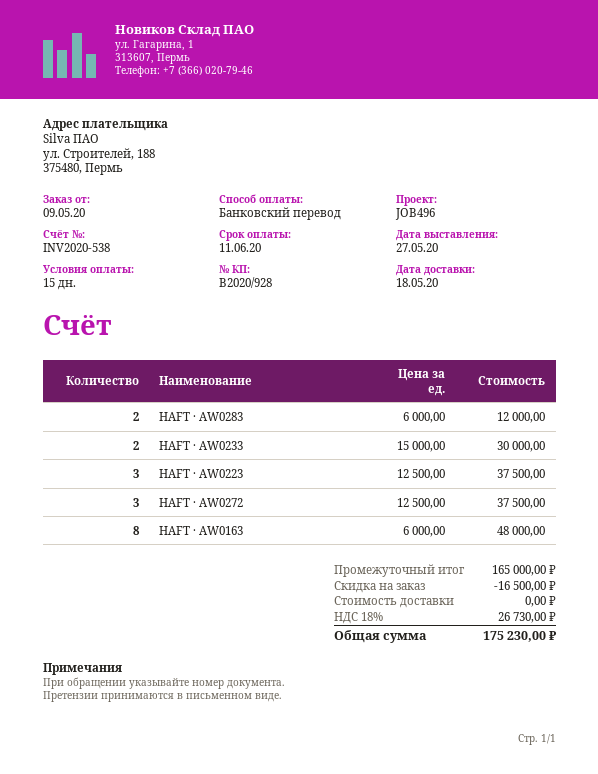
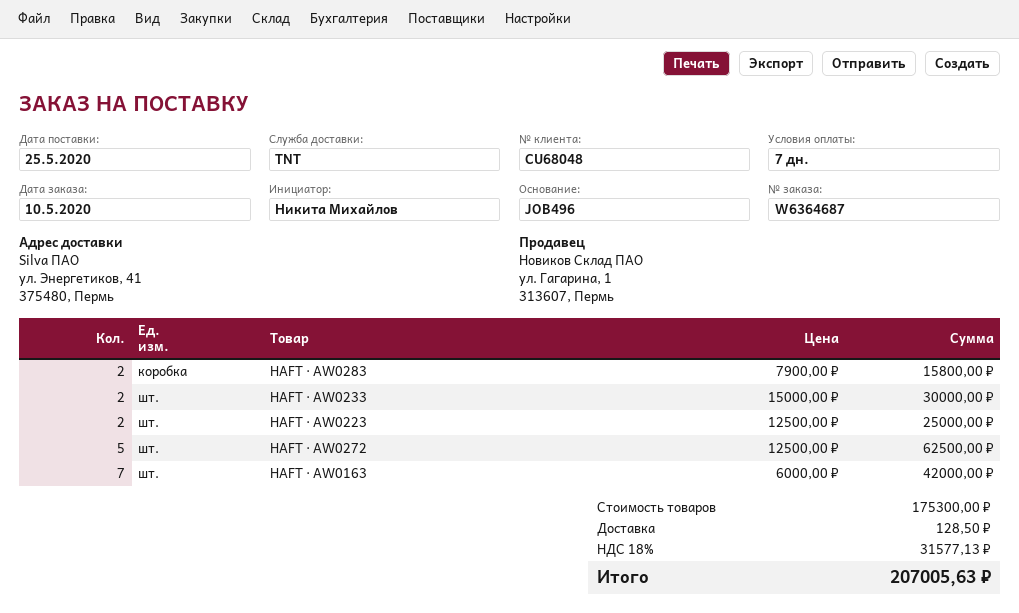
order date: 2020-05-09 -> 2020-05-10
delivery date: 2020-05-18 -> 2020-05-25
payment terms: 15 days -> 7 days
HAFT · AW0283: 2 x 6000.00 = 12000.00 -> 2 x 7900.00 = 15800.00
HAFT · AW0223: 3 x 12500.00 = 37500.00 -> 2 x 12500.00 = 25000.00
HAFT · AW0272: 3 x 12500.00 = 37500.00 -> 5 x 12500.00 = 62500.00
HAFT · AW0163: 8 x 6000.00 = 48000.00 -> 7 x 6000.00 = 42000.00
subtotal: 165000.00 -> 175300.00
discount: 16500.00 -> none
shipping: 0.00 -> 128.50
tax: 18% = 26730.00 -> 18% = 31577.13
total: 175230.00 -> 207005.63

